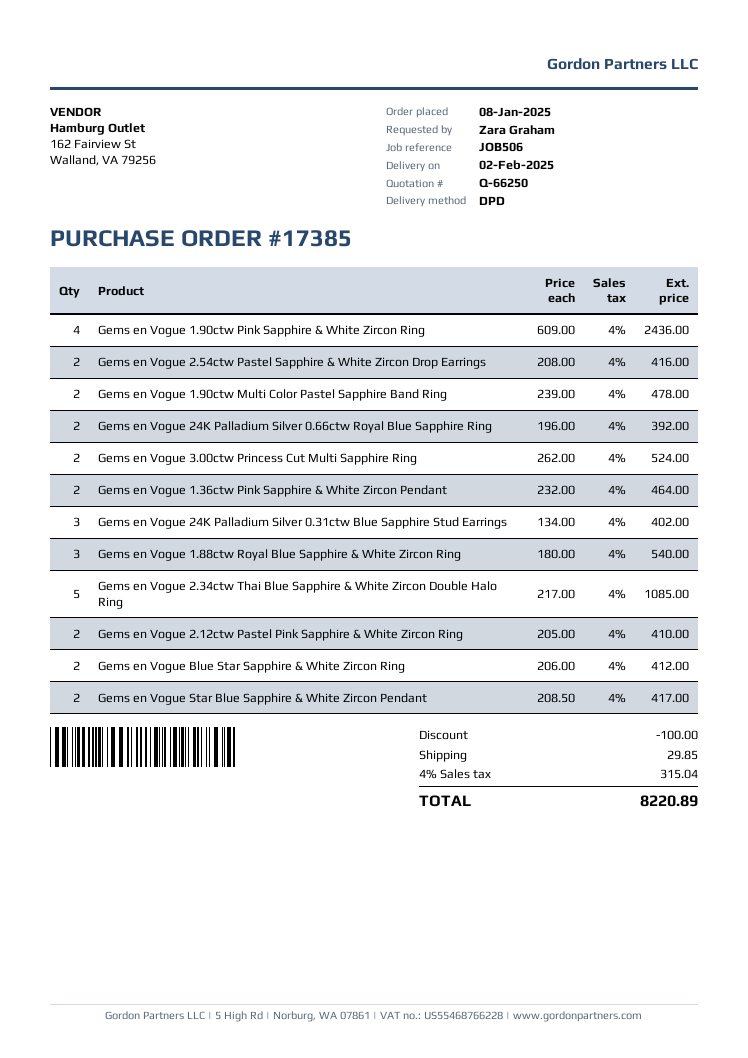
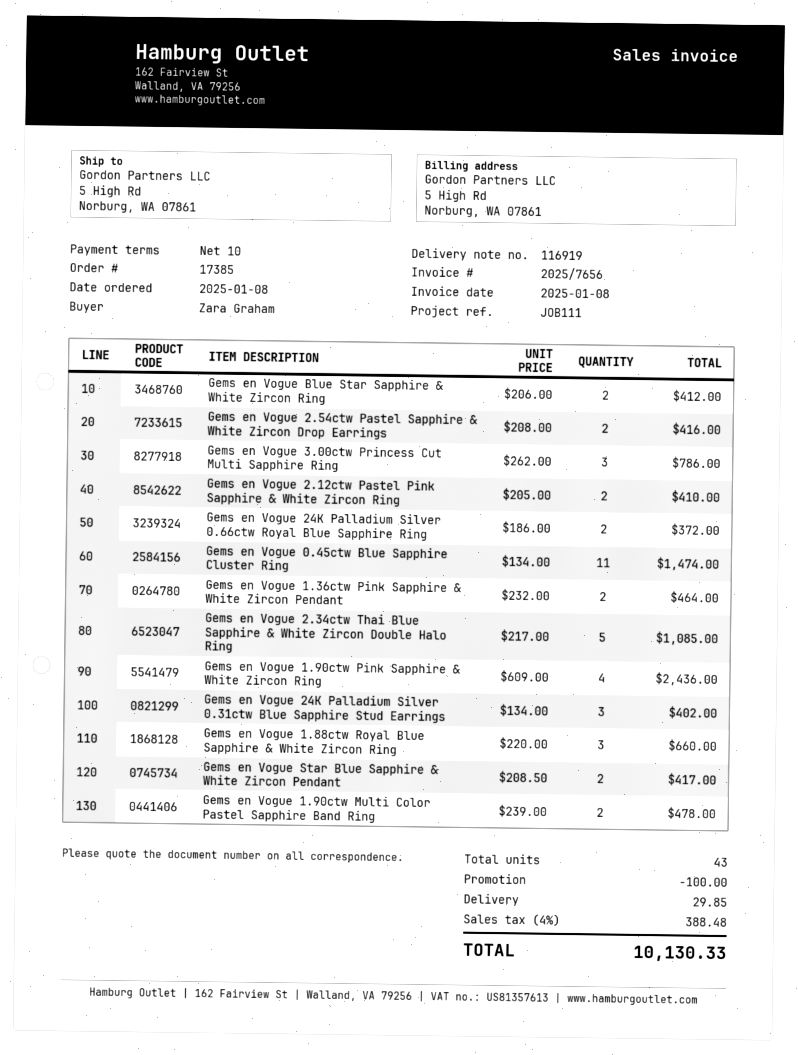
reference: JOB506 -> JOB111
Gems en Vogue 24K Palladium Silver 0.66ctw Royal Blue Sapphire Ring: 2 x 196.00 = 392.00 -> 2 x 186.00 = 372.00
Gems en Vogue 3.00ctw Princess Cut Multi Sapphire Ring: 2 x 262.00 = 524.00 -> 3 x 262.00 = 786.00
Gems en Vogue 1.88ctw Royal Blue Sapphire & White Zircon Ring: 3 x 180.00 = 540.00 -> 3 x 220.00 = 660.00
Gems en Vogue 0.45ctw Blue Sapphire Cluster Ring: none -> 11 x 134.00 = 1474.00
tax: 4% = 315.04 -> 4% = 388.48
total: 8220.89 -> 10130.33

